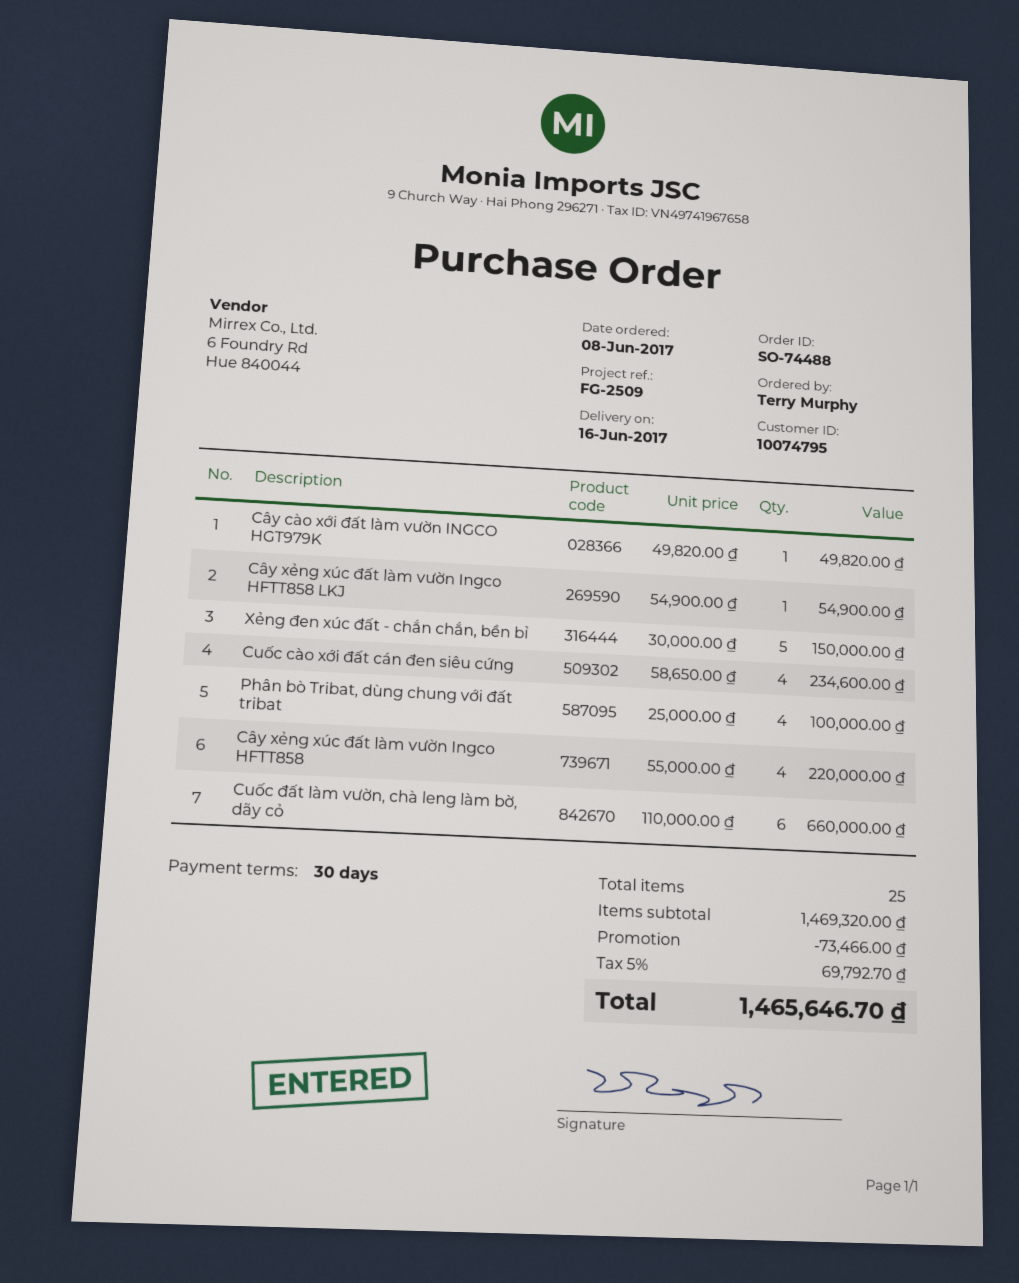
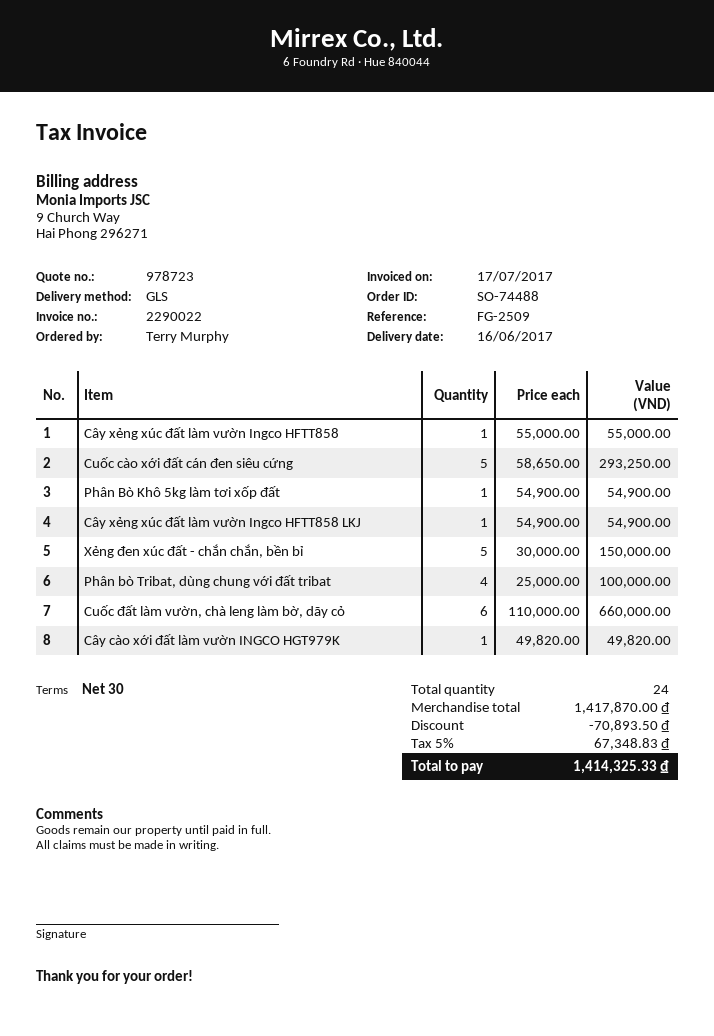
Cuốc cào xới đất cán đen siêu cứng: 4 x 58650.00 = 234600.00 -> 5 x 58650.00 = 293250.00
Cây xẻng xúc đất làm vườn Ingco HFTT858: 4 x 55000.00 = 220000.00 -> 1 x 55000.00 = 55000.00
Phân Bò Khô 5kg làm tơi xốp đất: none -> 1 x 54900.00 = 54900.00
total quantity: 25 -> 24
subtotal: 1469320.00 -> 1417870.00
discount: 73466.00 -> 70893.50
tax: 5% = 69792.70 -> 5% = 67348.83
total: 1465646.70 -> 1414325.33

